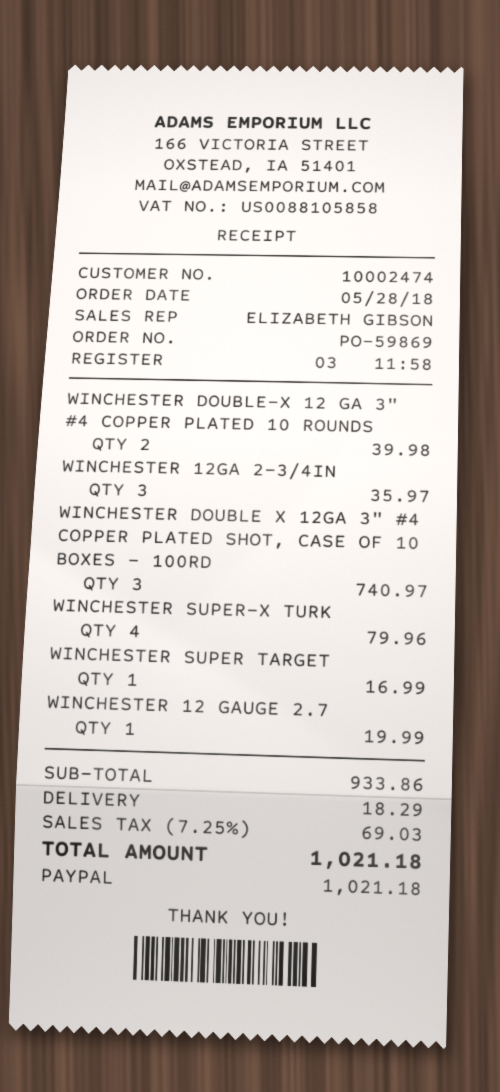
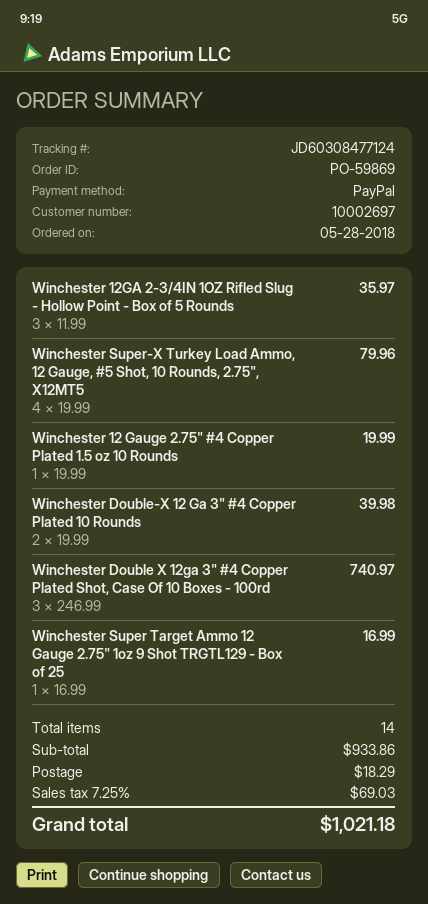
customer number: 10002474 -> 10002697

